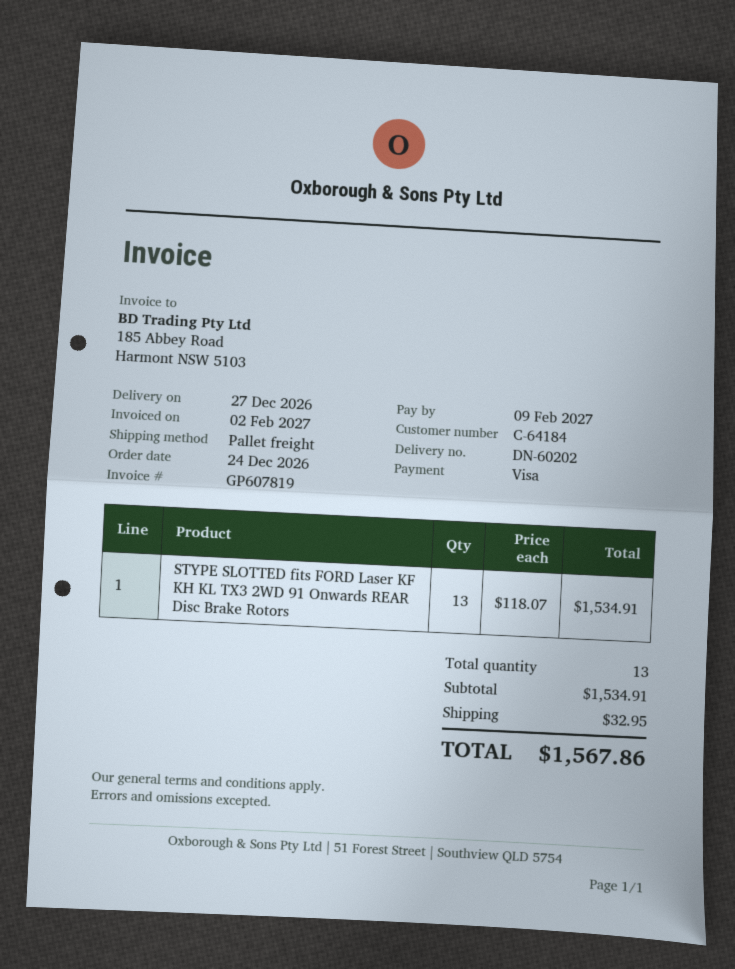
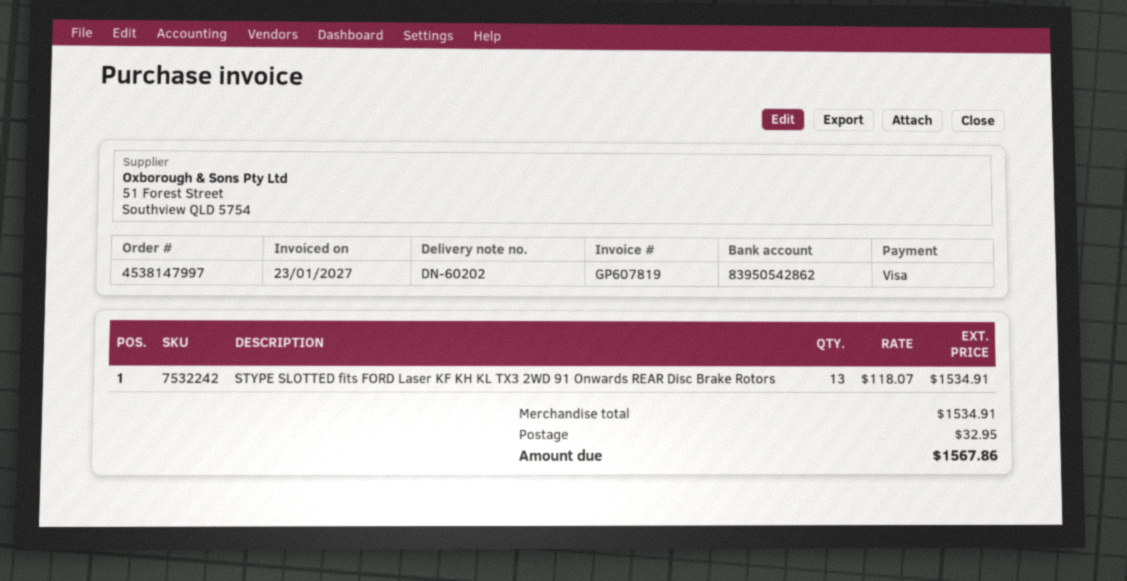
invoice date: 2027-02-02 -> 2027-01-23

